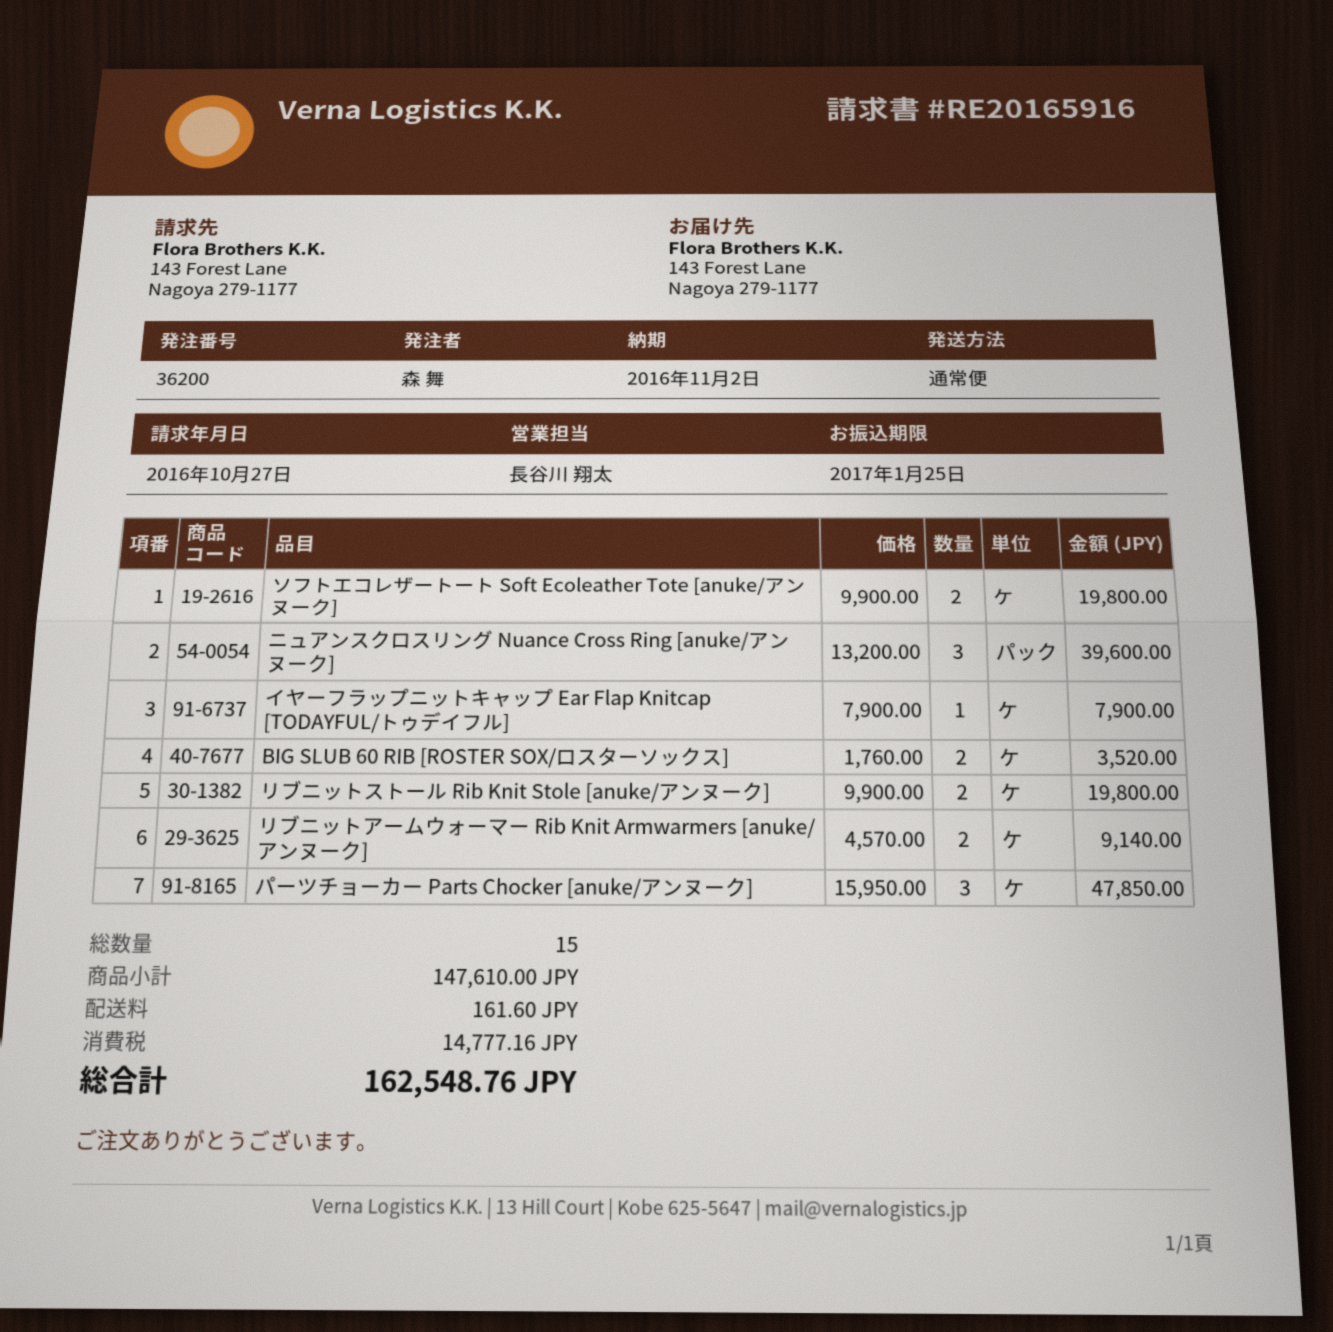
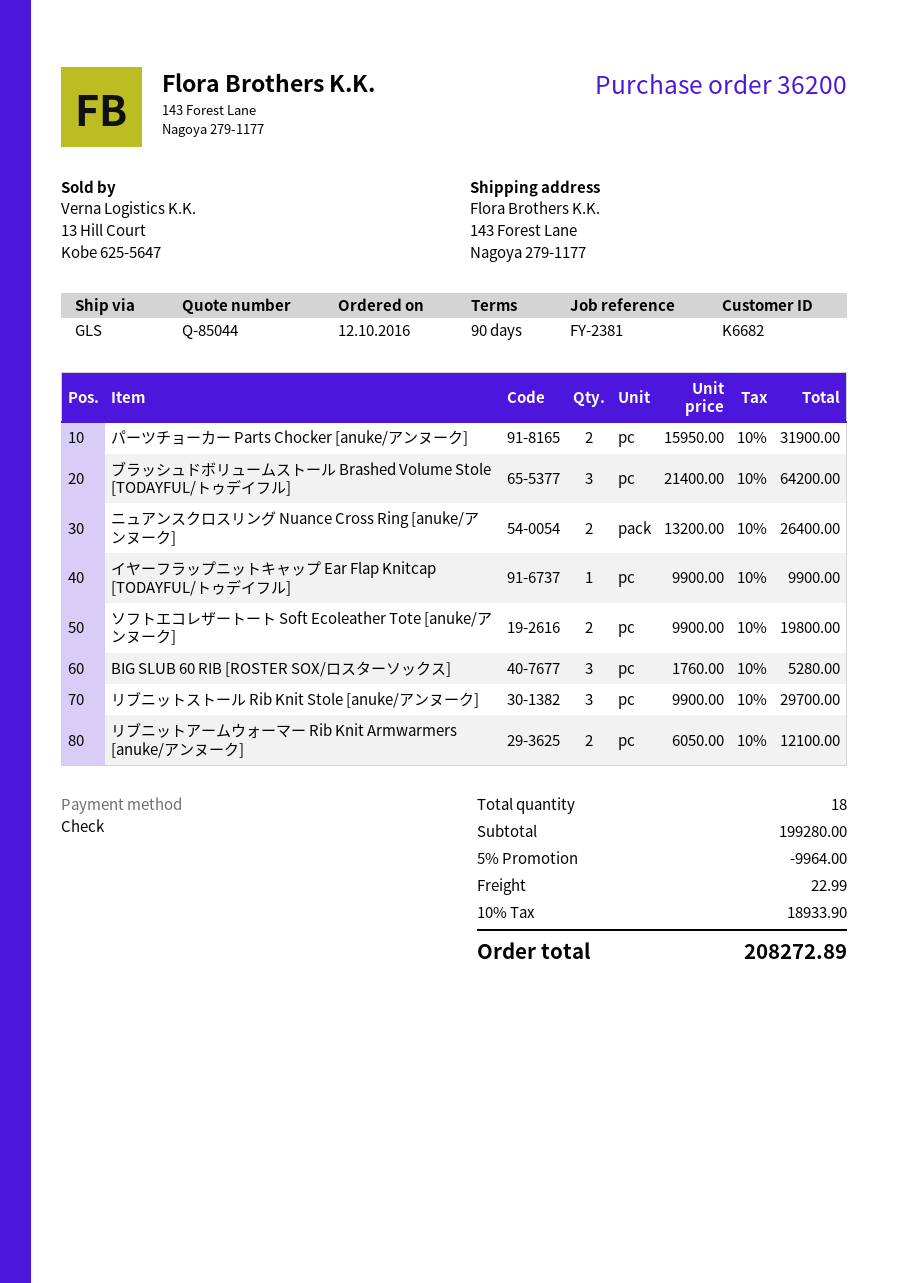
shipping method: standard -> GLS
ニュアンスクロスリング Nuance Cross Ring [anuke/アンヌーク]: 3 x 13200.00 = 39600.00 -> 2 x 13200.00 = 26400.00
イヤーフラップニットキャップ Ear Flap Knitcap [TODAYFUL/トゥデイフル]: 1 x 7900.00 = 7900.00 -> 1 x 9900.00 = 9900.00
BIG SLUB 60 RIB [ROSTER SOX/ロスターソックス]: 2 x 1760.00 = 3520.00 -> 3 x 1760.00 = 5280.00
リブニットストール Rib Knit Stole [anuke/アンヌーク]: 2 x 9900.00 = 19800.00 -> 3 x 9900.00 = 29700.00
リブニットアームウォーマー Rib Knit Armwarmers [anuke/アンヌーク]: 2 x 4570.00 = 9140.00 -> 2 x 6050.00 = 12100.00
パーツチョーカー Parts Chocker [anuke/アンヌーク]: 3 x 15950.00 = 47850.00 -> 2 x 15950.00 = 31900.00
ブラッシュドボリュームストール Brashed Volume Stole [TODAYFUL/トゥデイフル]: none -> 3 x 21400.00 = 64200.00
total quantity: 15 -> 18
subtotal: 147610.00 -> 199280.00
discount: none -> 5% = 9964.00
shipping: 161.60 -> 22.99
tax: 14777.16 -> 18933.90
total: 162548.76 -> 208272.89

